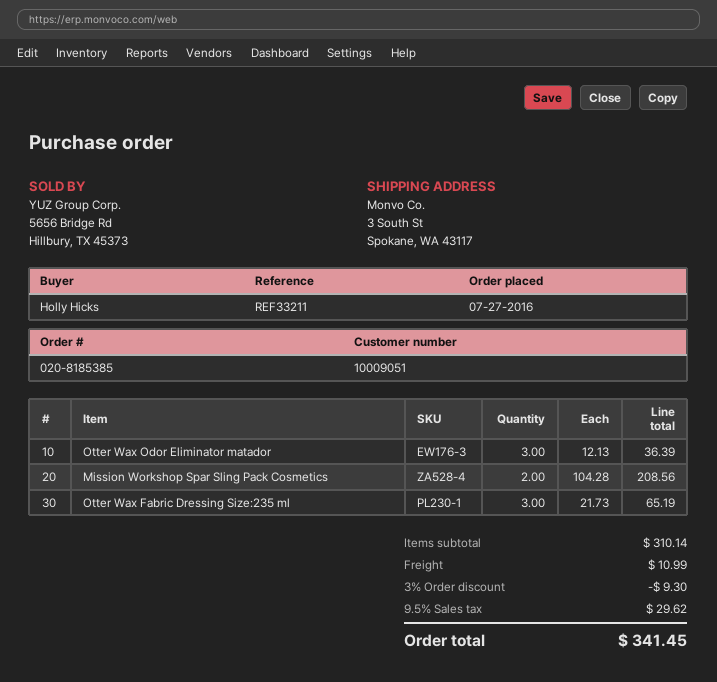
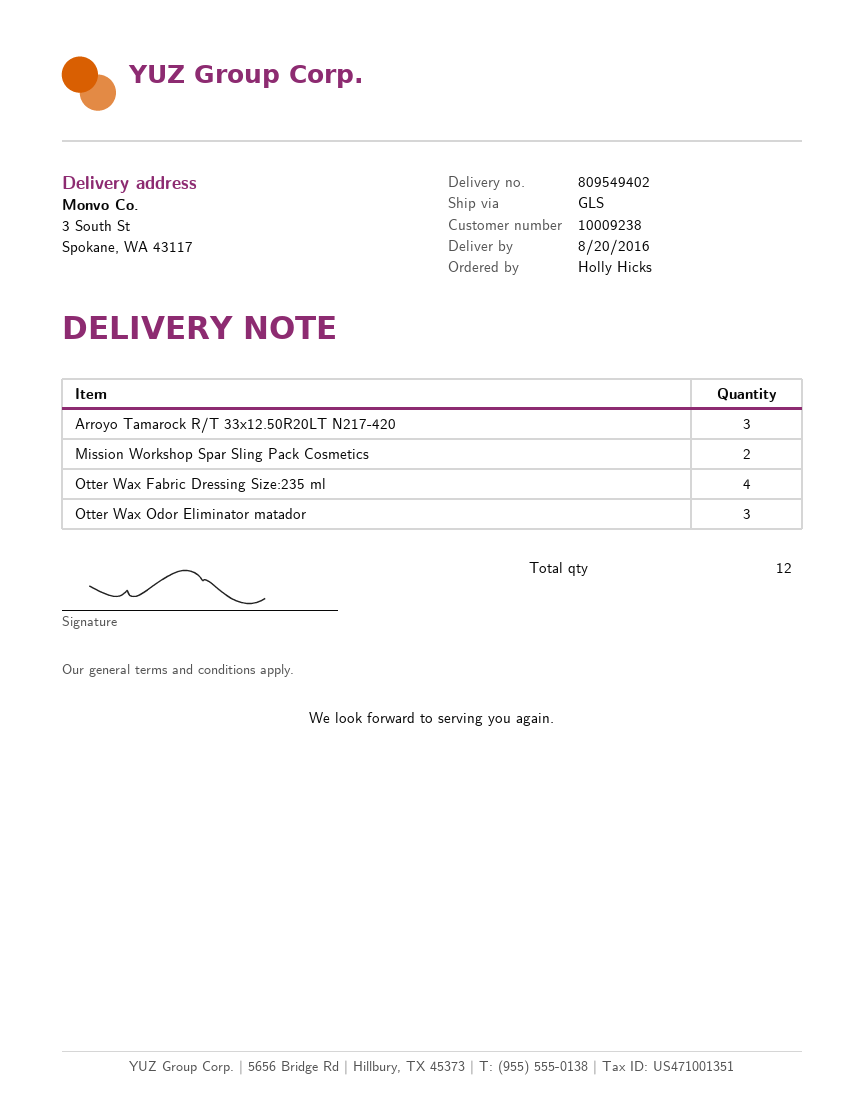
customer number: 10009051 -> 10009238
Otter Wax Fabric Dressing Size:235 ml: 3 -> 4
Arroyo Tamarock R/T 33x12.50R20LT N217-420: none -> 3

